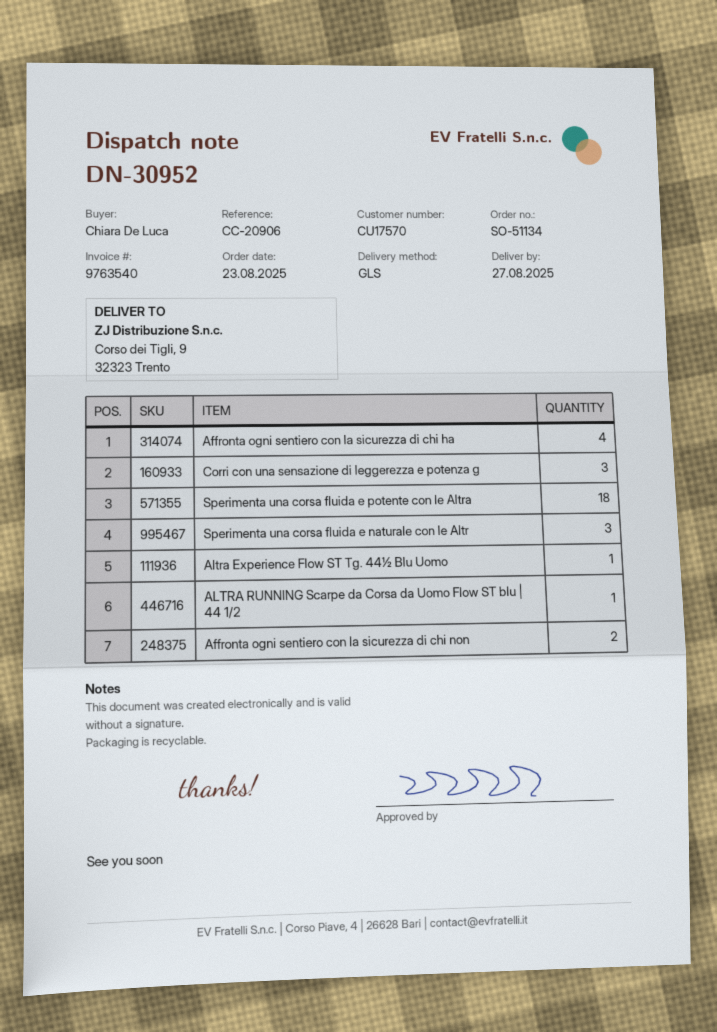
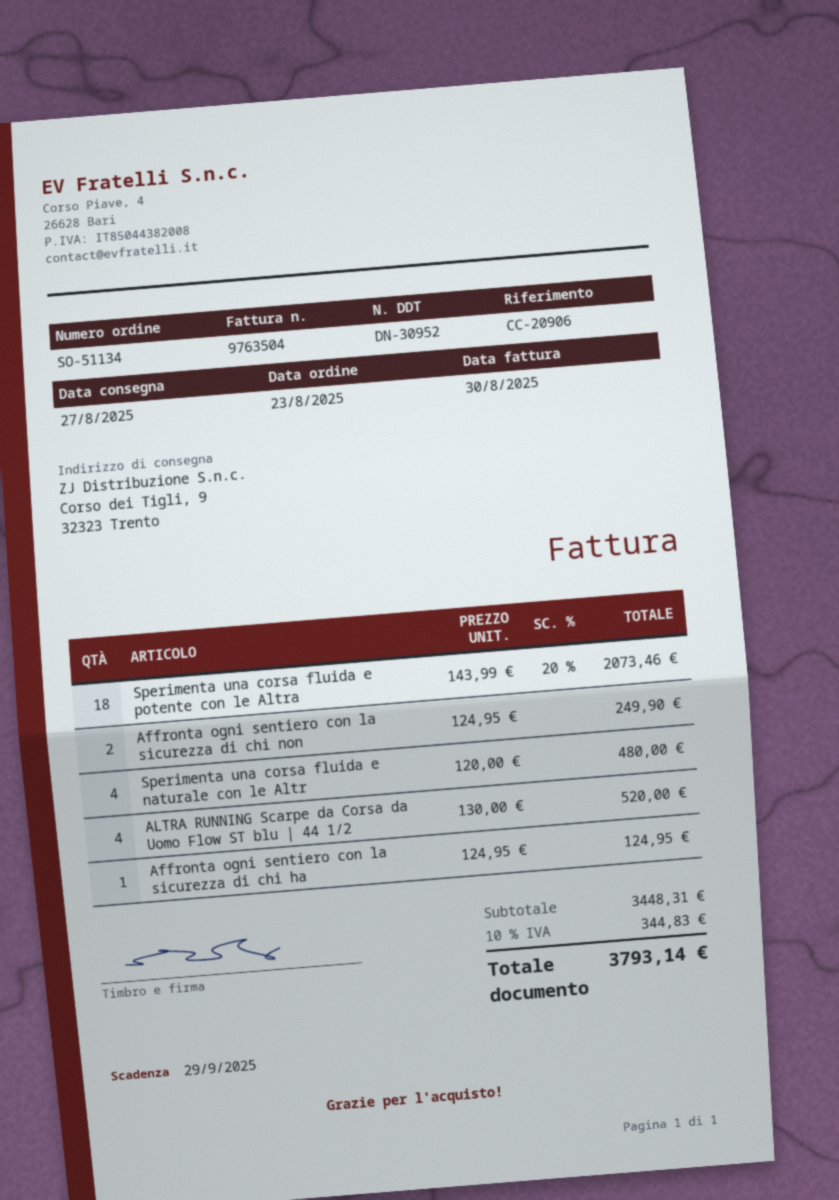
invoice number: 9763540 -> 9763504
Affronta ogni sentiero con la sicurezza di chi ha: 4 -> 1
Corri con una sensazione di leggerezza e potenza g: 3 -> none
Sperimenta una corsa fluida e naturale con le Altr: 3 -> 4
Altra Experience Flow ST Tg. 44½ Blu Uomo: 1 -> none
ALTRA RUNNING Scarpe da Corsa da Uomo Flow ST blu | 44 1/2: 1 -> 4

